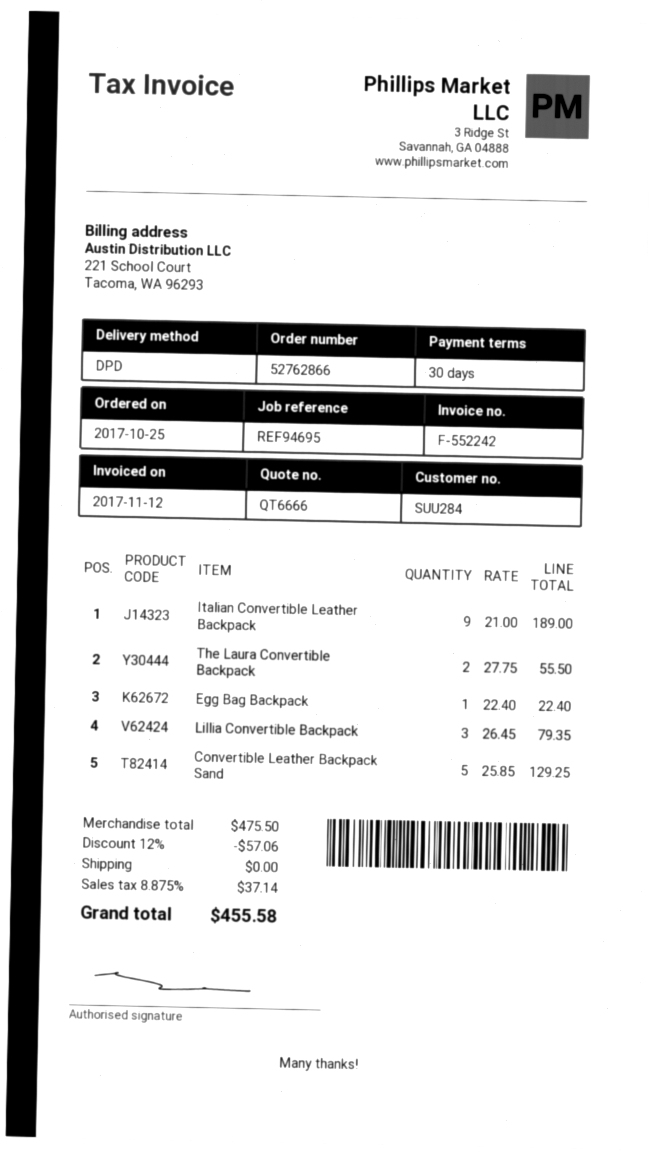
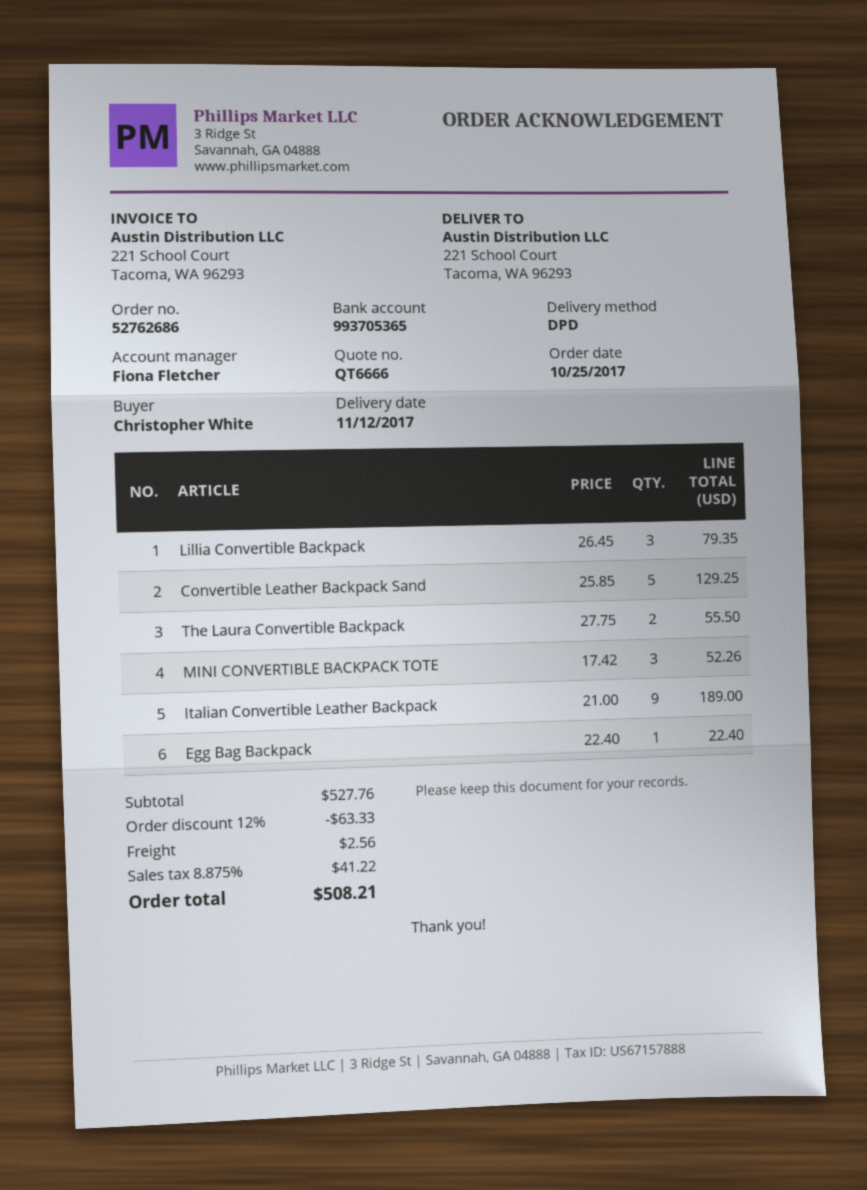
order number: 52762866 -> 52762686
MINI CONVERTIBLE BACKPACK TOTE: none -> 3 x 17.42 = 52.26
subtotal: 475.50 -> 527.76
discount: 12% = 57.06 -> 12% = 63.33
shipping: 0.00 -> 2.56
tax: 8.875% = 37.14 -> 8.875% = 41.22
total: 455.58 -> 508.21

